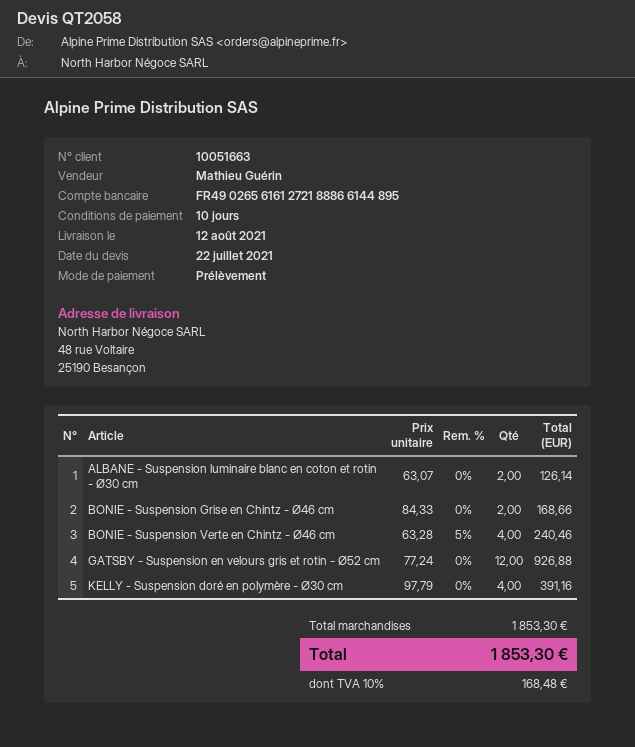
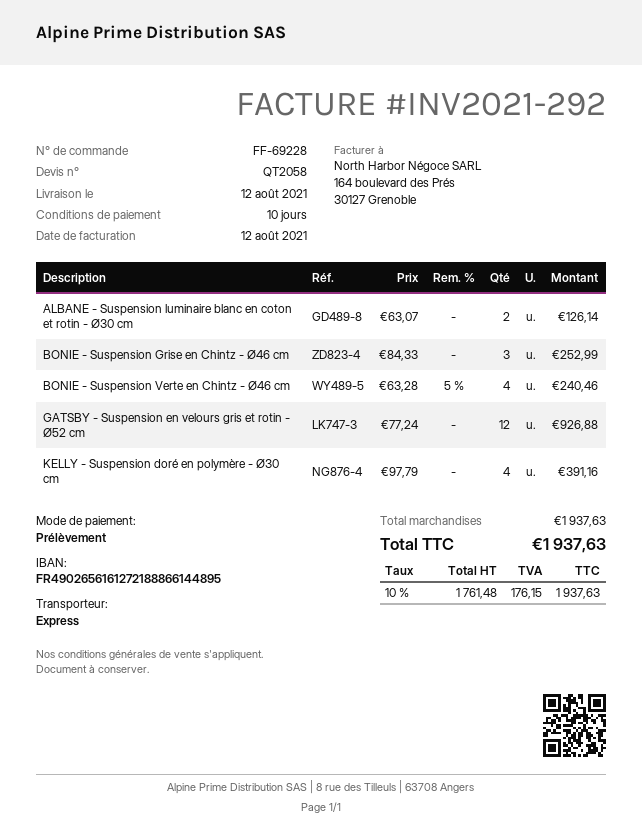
BONIE - Suspension Grise en Chintz - Ø46 cm: 2 x 84.33 = 168.66 -> 3 x 84.33 = 252.99
subtotal: 1853.30 -> 1937.63
tax: 10% = 168.48 -> 10% = 176.15
total: 1853.30 -> 1937.63

